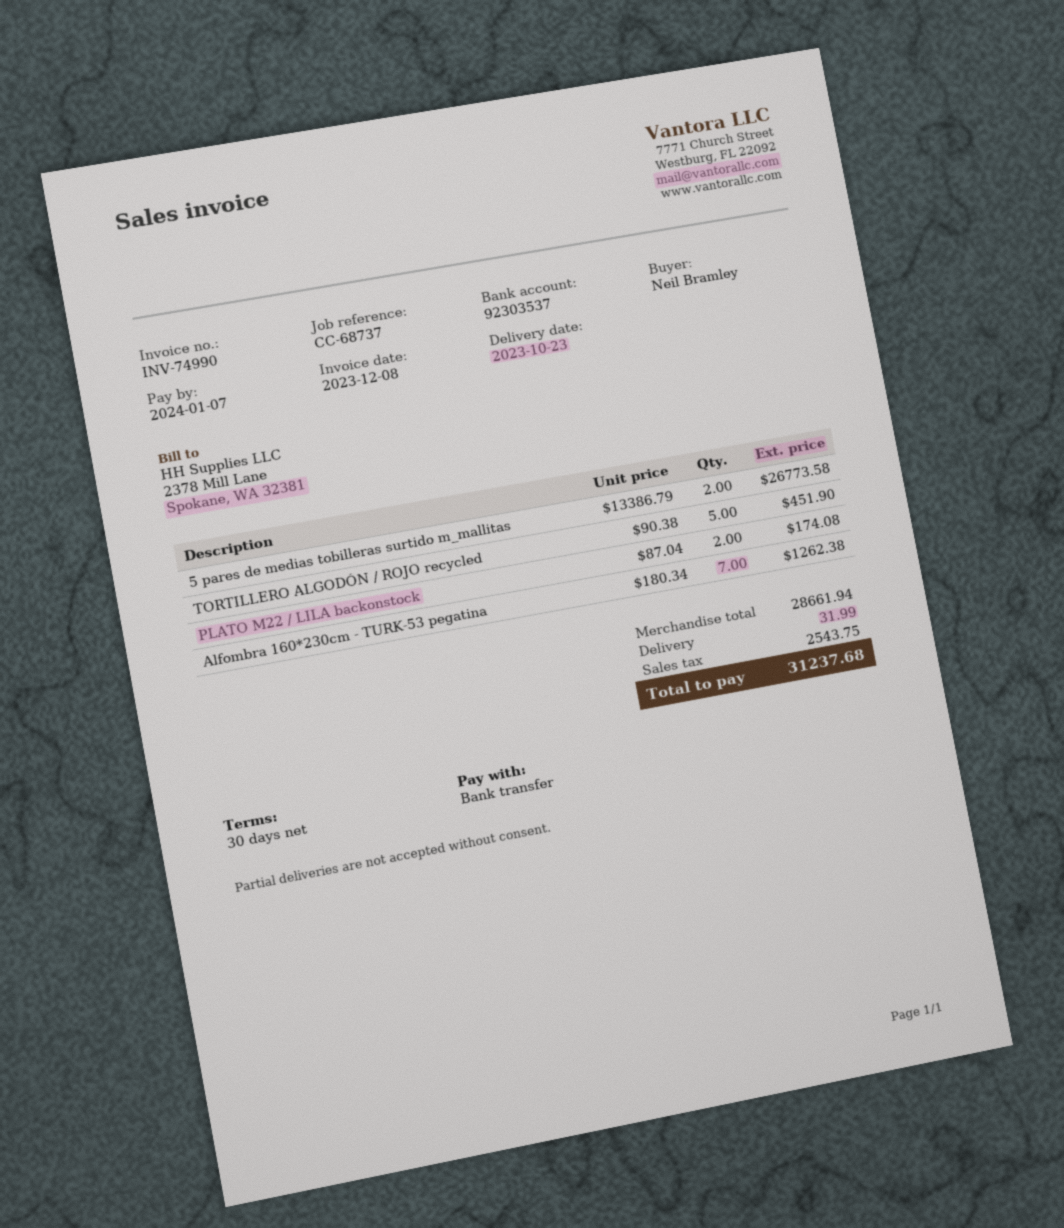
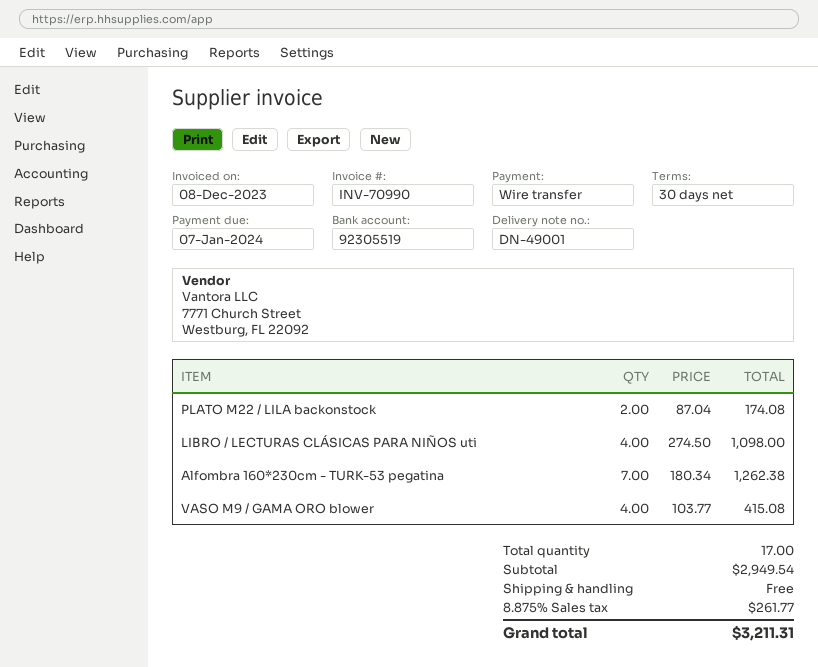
invoice number: INV-74990 -> INV-70990
bank account: 92303537 -> 92305519
5 pares de medias tobilleras surtido m_mallitas: 2 x 13386.79 = 26773.58 -> none
TORTILLERO ALGODÓN / ROJO recycled: 5 x 90.38 = 451.90 -> none
LIBRO / LECTURAS CLÁSICAS PARA NIÑOS uti: none -> 4 x 274.50 = 1098.00
VASO M9 / GAMA ORO blower: none -> 4 x 103.77 = 415.08
subtotal: 28661.94 -> 2949.54
shipping: 31.99 -> 0.00
tax: 2543.75 -> 261.77
total: 31237.68 -> 3211.31

